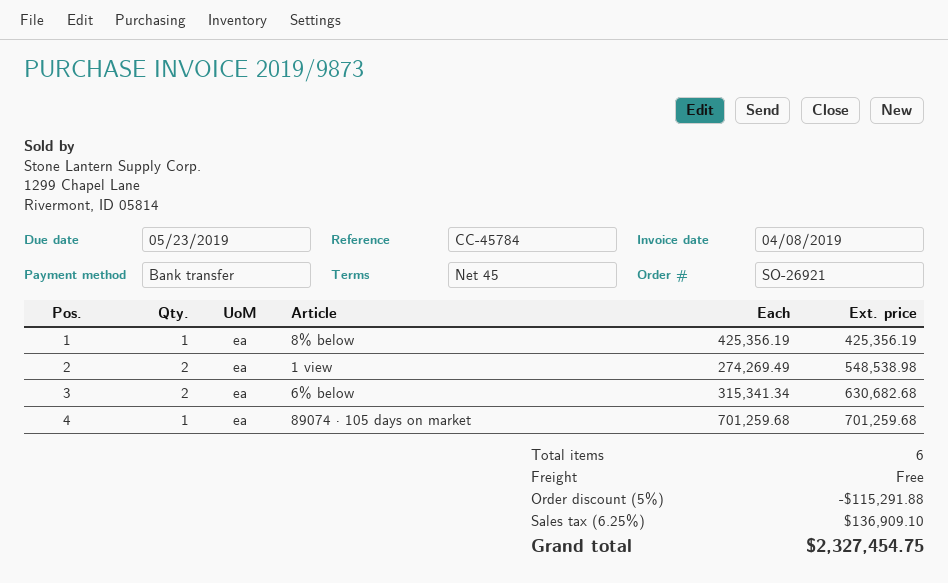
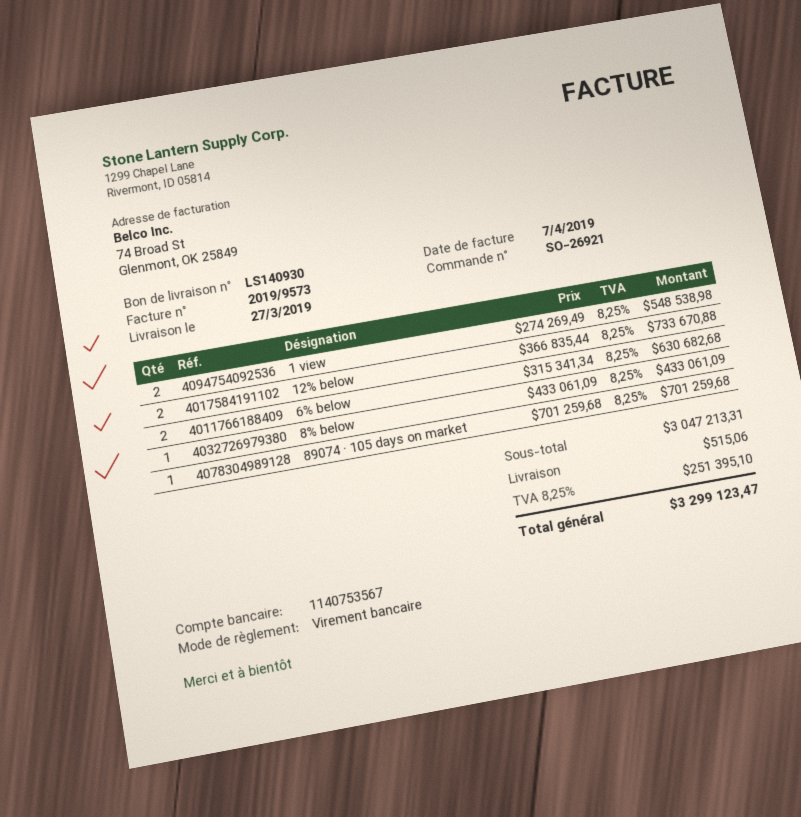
invoice number: 2019/9873 -> 2019/9573
invoice date: 2019-04-08 -> 2019-04-07
8% below: 1 x 425356.19 = 425356.19 -> 1 x 433061.09 = 433061.09
12% below: none -> 2 x 366835.44 = 733670.88
discount: 5% = 115291.88 -> none
shipping: 0.00 -> 515.06
tax: 6.25% = 136909.10 -> 8.25% = 251395.10
total: 2327454.75 -> 3299123.47

